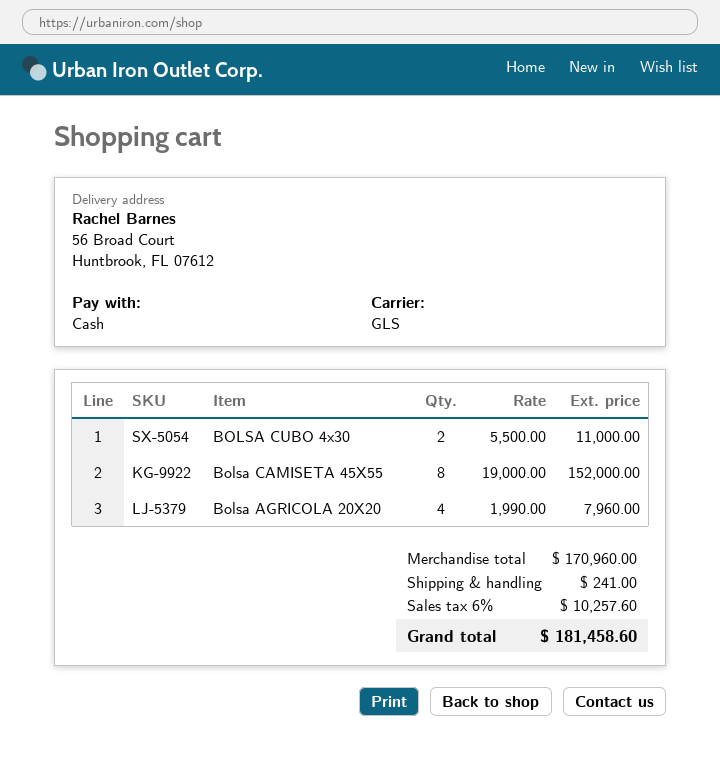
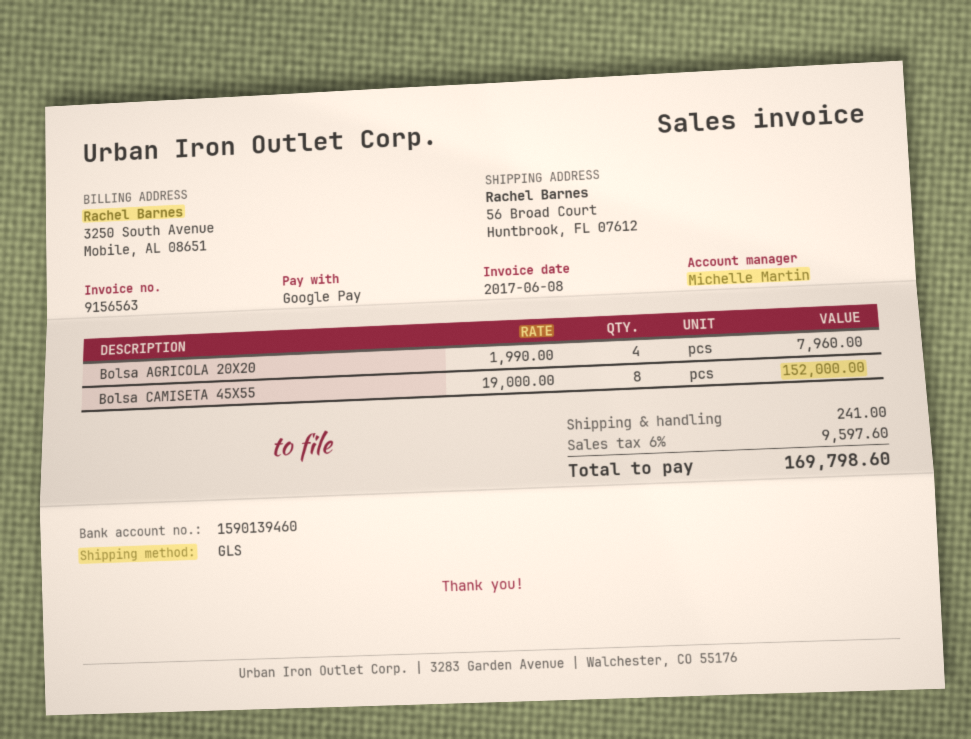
payment method: cash -> Google Pay
BOLSA CUBO 4x30: 2 x 5500.00 = 11000.00 -> none
tax: 6% = 10257.60 -> 6% = 9597.60
total: 181458.60 -> 169798.60

